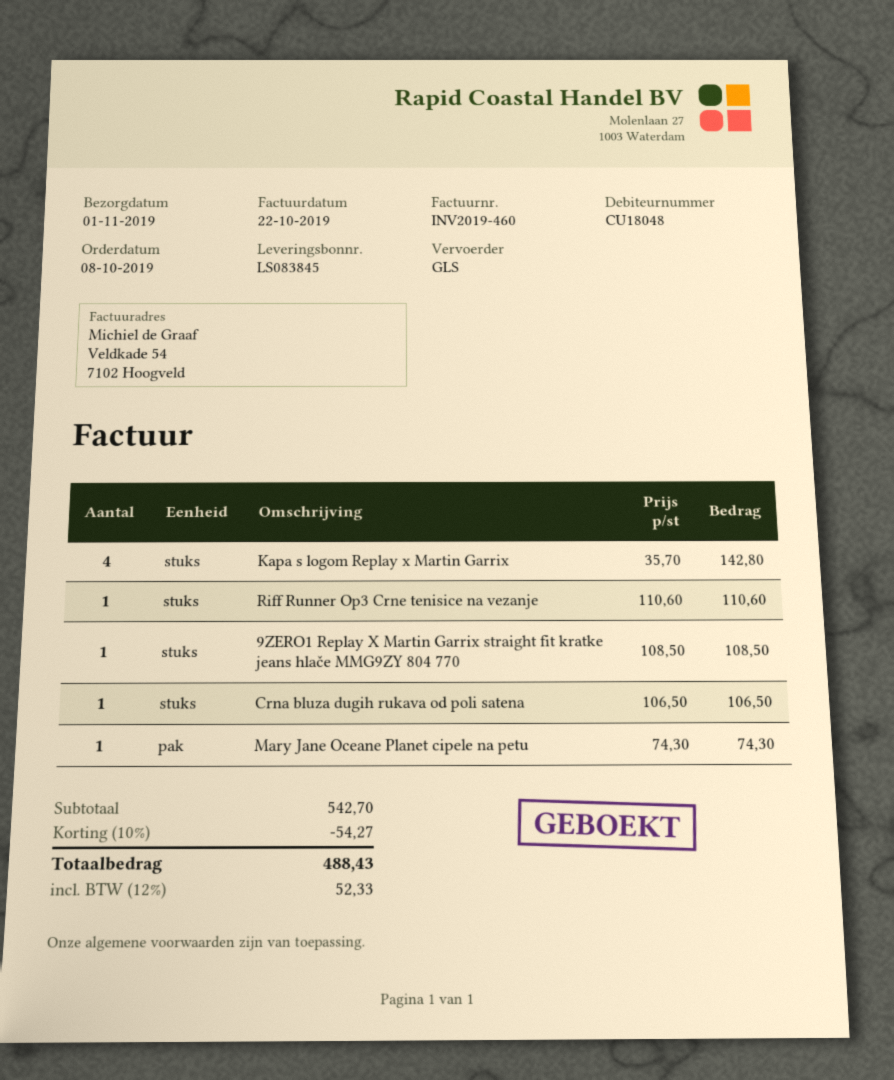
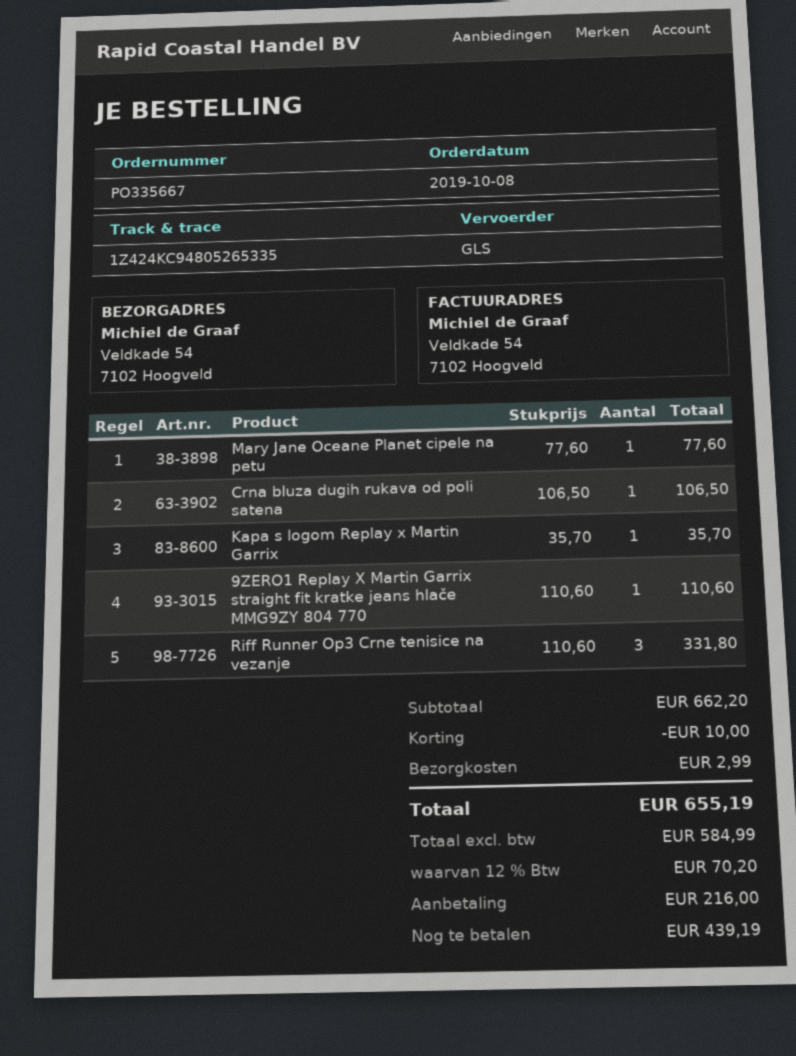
Kapa s logom Replay x Martin Garrix: 4 x 35.70 = 142.80 -> 1 x 35.70 = 35.70
Riff Runner Op3 Crne tenisice na vezanje: 1 x 110.60 = 110.60 -> 3 x 110.60 = 331.80
9ZERO1 Replay X Martin Garrix straight fit kratke jeans hlače MMG9ZY 804 770: 1 x 108.50 = 108.50 -> 1 x 110.60 = 110.60
Mary Jane Oceane Planet cipele na petu: 1 x 74.30 = 74.30 -> 1 x 77.60 = 77.60
subtotal: 542.70 -> 662.20
discount: 54.27 -> 10.00
shipping: none -> 2.99
tax: 12% = 52.33 -> 12% = 70.20
total: 488.43 -> 655.19

